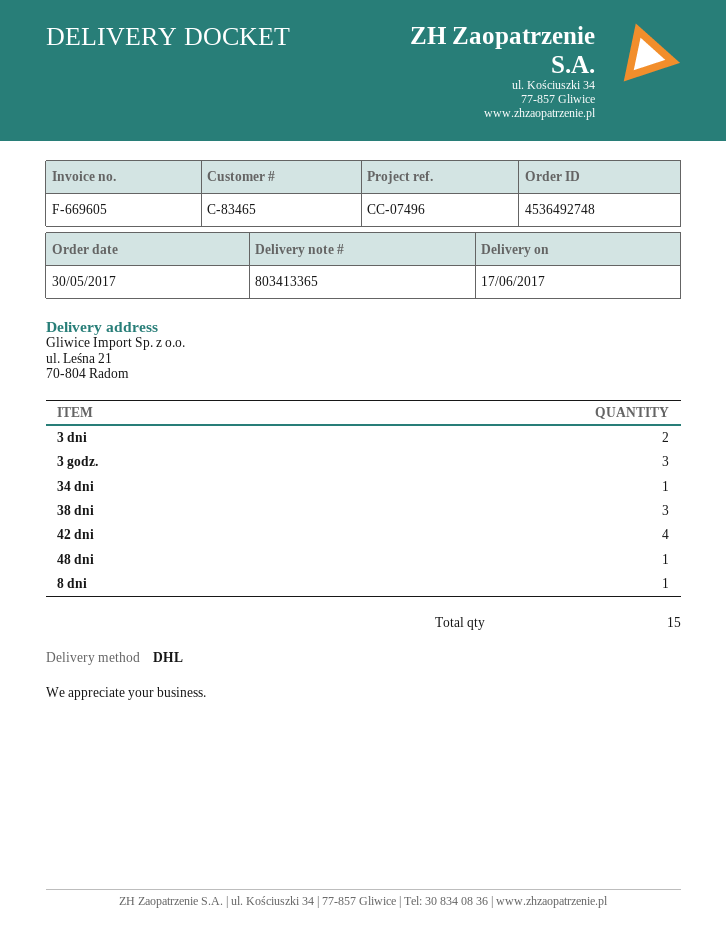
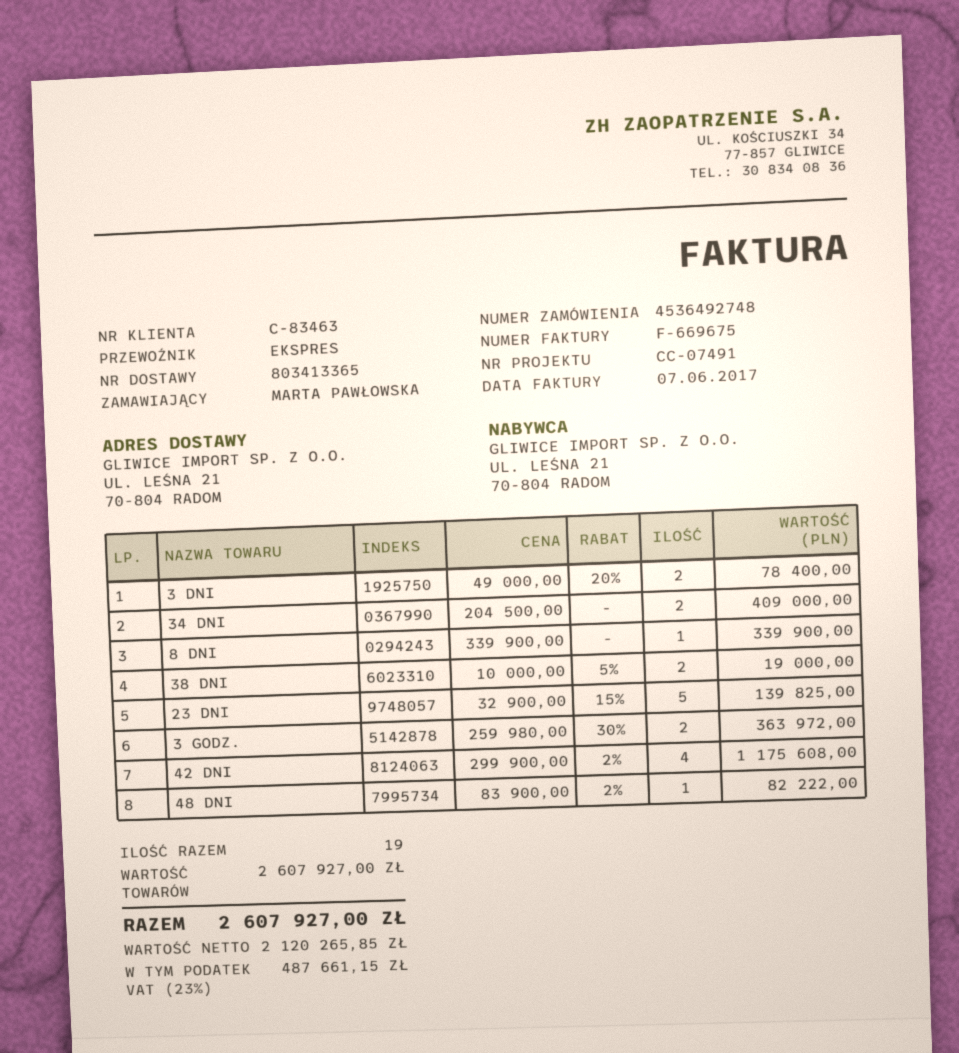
invoice number: F-669605 -> F-669675
customer number: C-83465 -> C-83463
reference: CC-07496 -> CC-07491
shipping method: DHL -> express
3 godz.: 3 -> 2
34 dni: 1 -> 2
38 dni: 3 -> 2
23 DNI: none -> 5
total quantity: 15 -> 19

